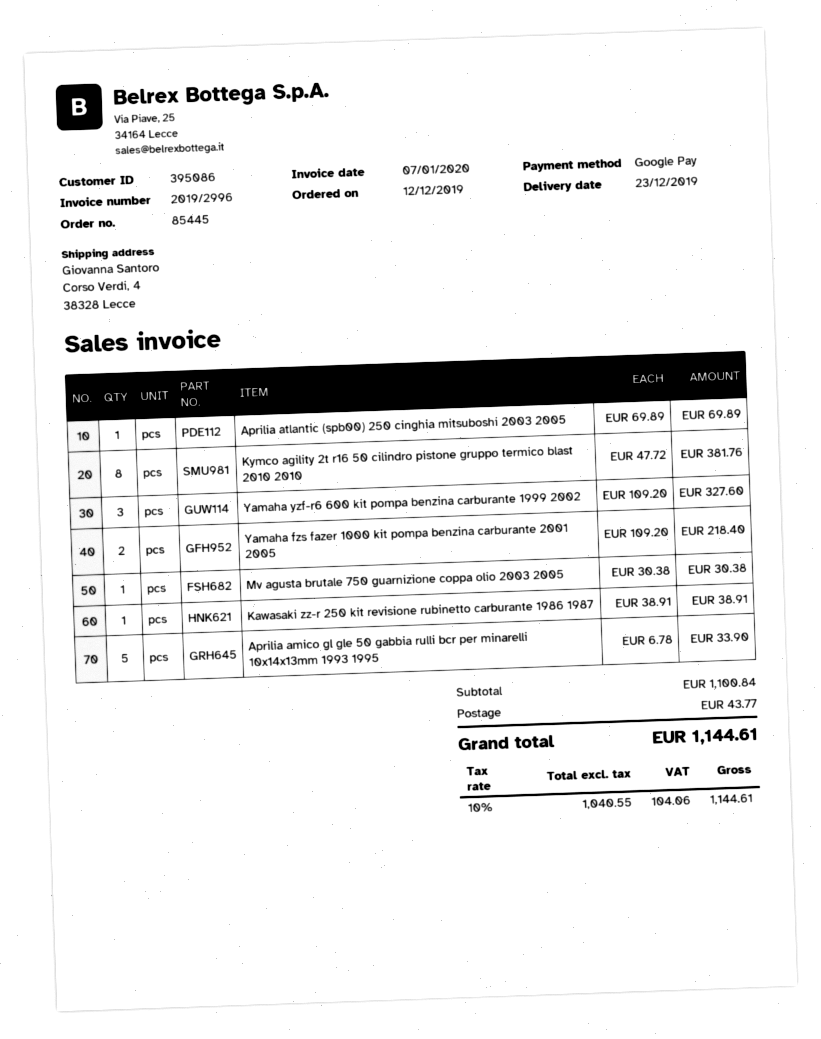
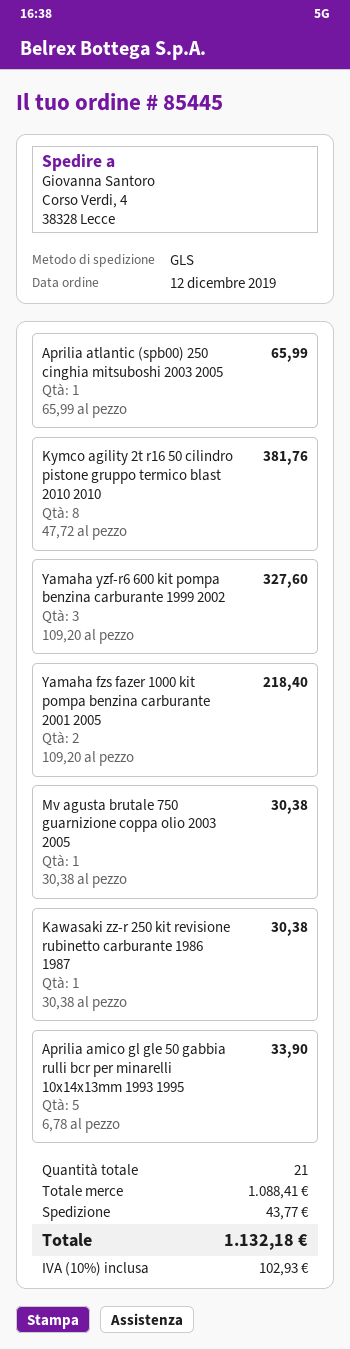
Aprilia atlantic (spb00) 250 cinghia mitsuboshi 2003 2005: 1 x 69.89 = 69.89 -> 1 x 65.99 = 65.99
Kawasaki zz-r 250 kit revisione rubinetto carburante 1986 1987: 1 x 38.91 = 38.91 -> 1 x 30.38 = 30.38
subtotal: 1100.84 -> 1088.41
tax: 10% = 104.06 -> 10% = 102.93
total: 1144.61 -> 1132.18

